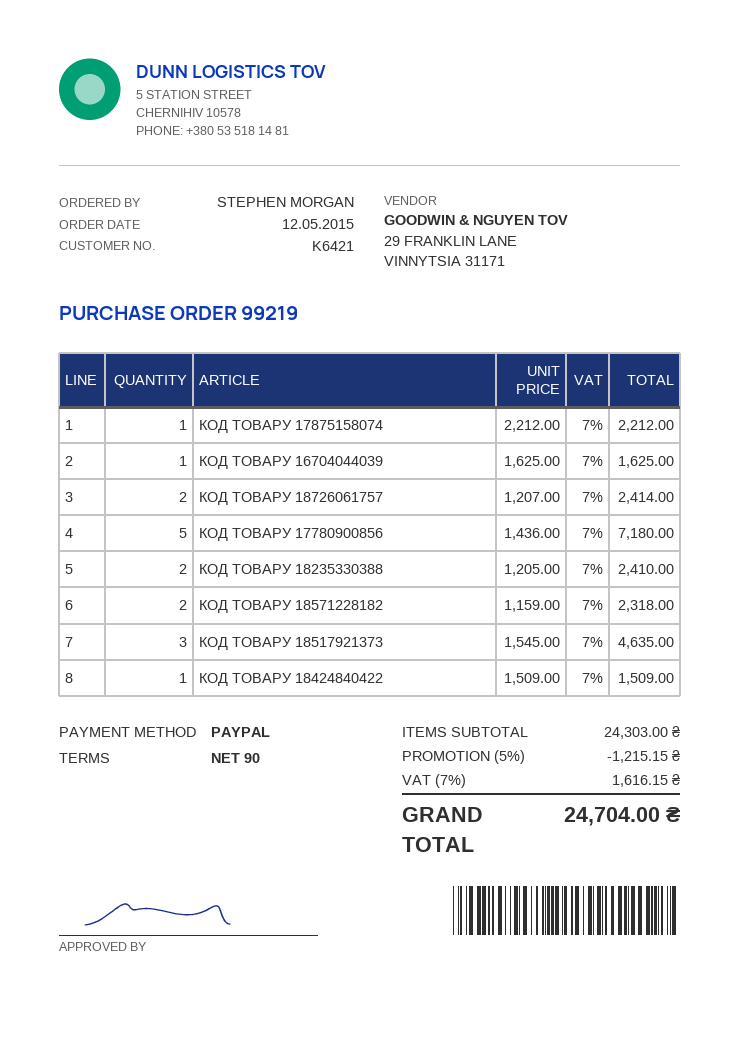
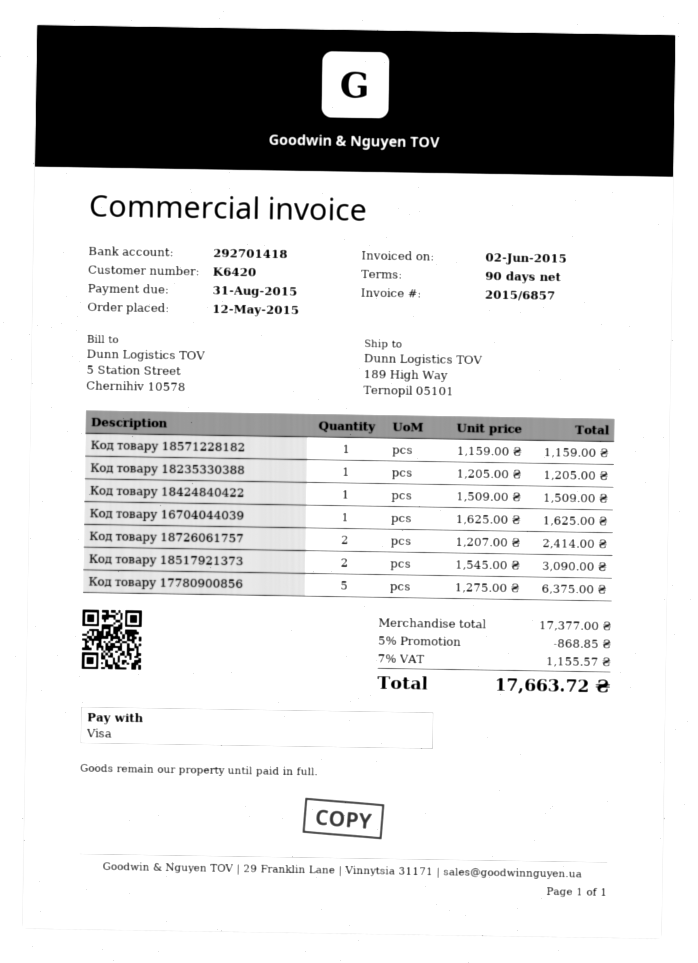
customer number: K6421 -> K6420
payment method: PayPal -> Visa
КОД ТОВАРУ 17875158074: 1 x 2212.00 = 2212.00 -> none
КОД ТОВАРУ 17780900856: 5 x 1436.00 = 7180.00 -> 5 x 1275.00 = 6375.00
КОД ТОВАРУ 18235330388: 2 x 1205.00 = 2410.00 -> 1 x 1205.00 = 1205.00
КОД ТОВАРУ 18571228182: 2 x 1159.00 = 2318.00 -> 1 x 1159.00 = 1159.00
КОД ТОВАРУ 18517921373: 3 x 1545.00 = 4635.00 -> 2 x 1545.00 = 3090.00
subtotal: 24303.00 -> 17377.00
discount: 5% = 1215.15 -> 5% = 868.85
tax: 7% = 1616.15 -> 7% = 1155.57
total: 24704.00 -> 17663.72

